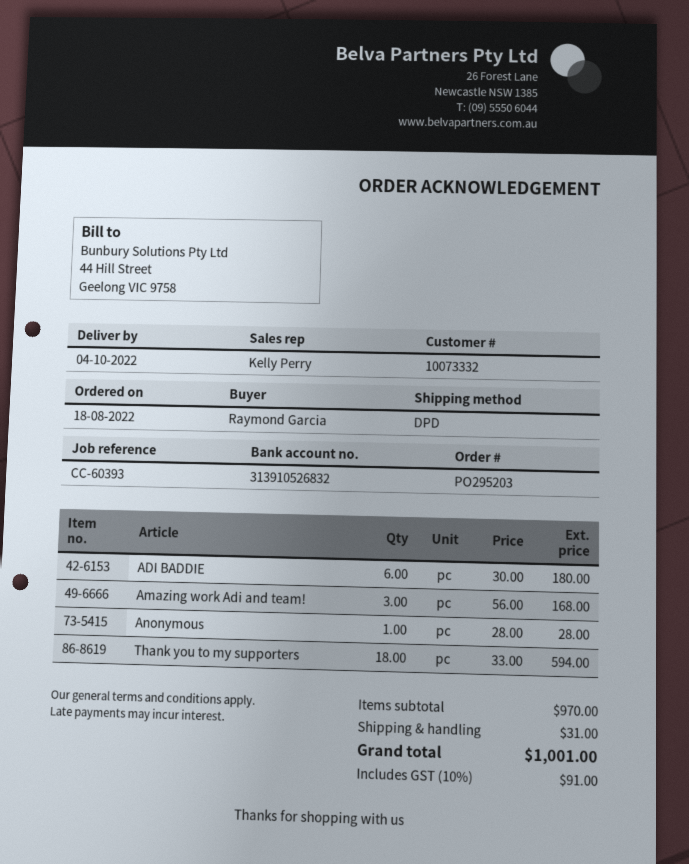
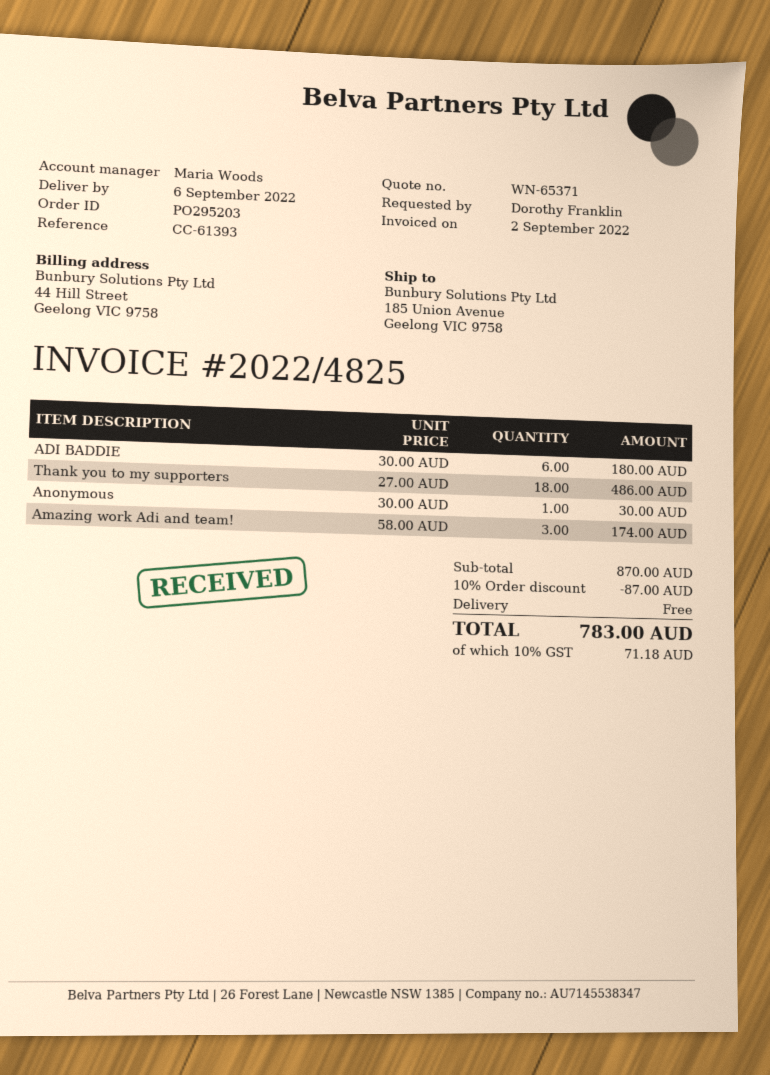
delivery date: 2022-10-04 -> 2022-09-06
reference: CC-60393 -> CC-61393
ordered by: Raymond Garcia -> Dorothy Franklin
sales rep: Kelly Perry -> Maria Woods
Amazing work Adi and team!: 3 x 56.00 = 168.00 -> 3 x 58.00 = 174.00
Anonymous: 1 x 28.00 = 28.00 -> 1 x 30.00 = 30.00
Thank you to my supporters: 18 x 33.00 = 594.00 -> 18 x 27.00 = 486.00
subtotal: 970.00 -> 870.00
discount: none -> 10% = 87.00
shipping: 31.00 -> 0.00
tax: 10% = 91.00 -> 10% = 71.18
total: 1001.00 -> 783.00

